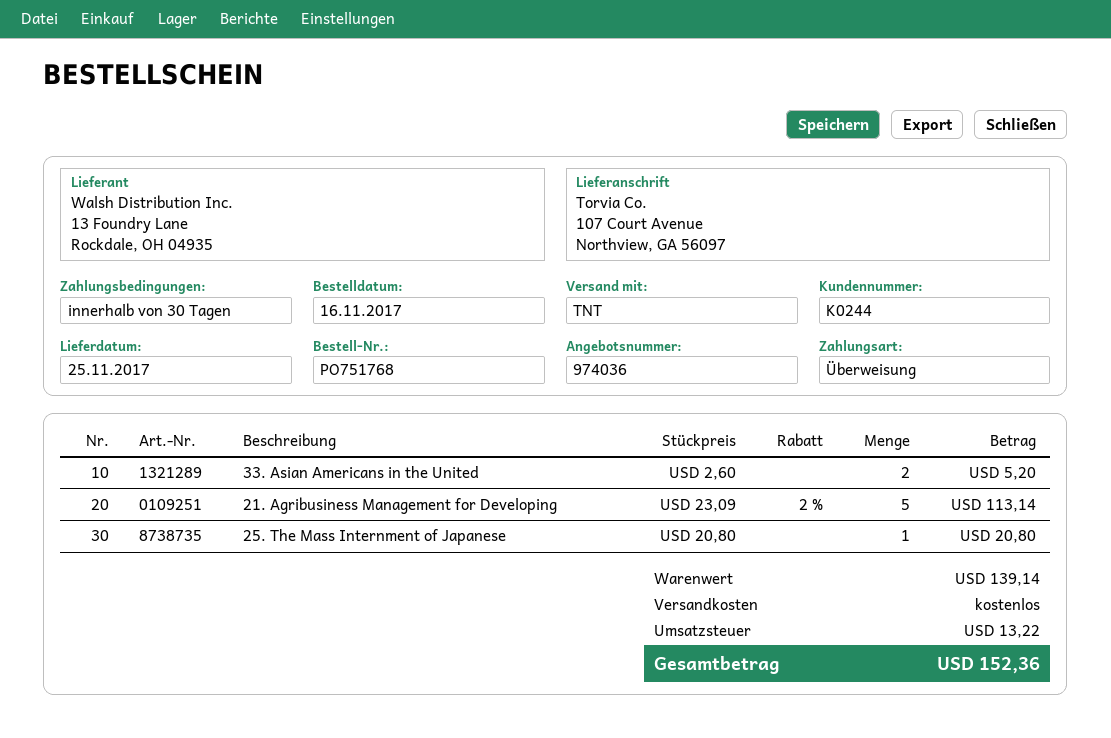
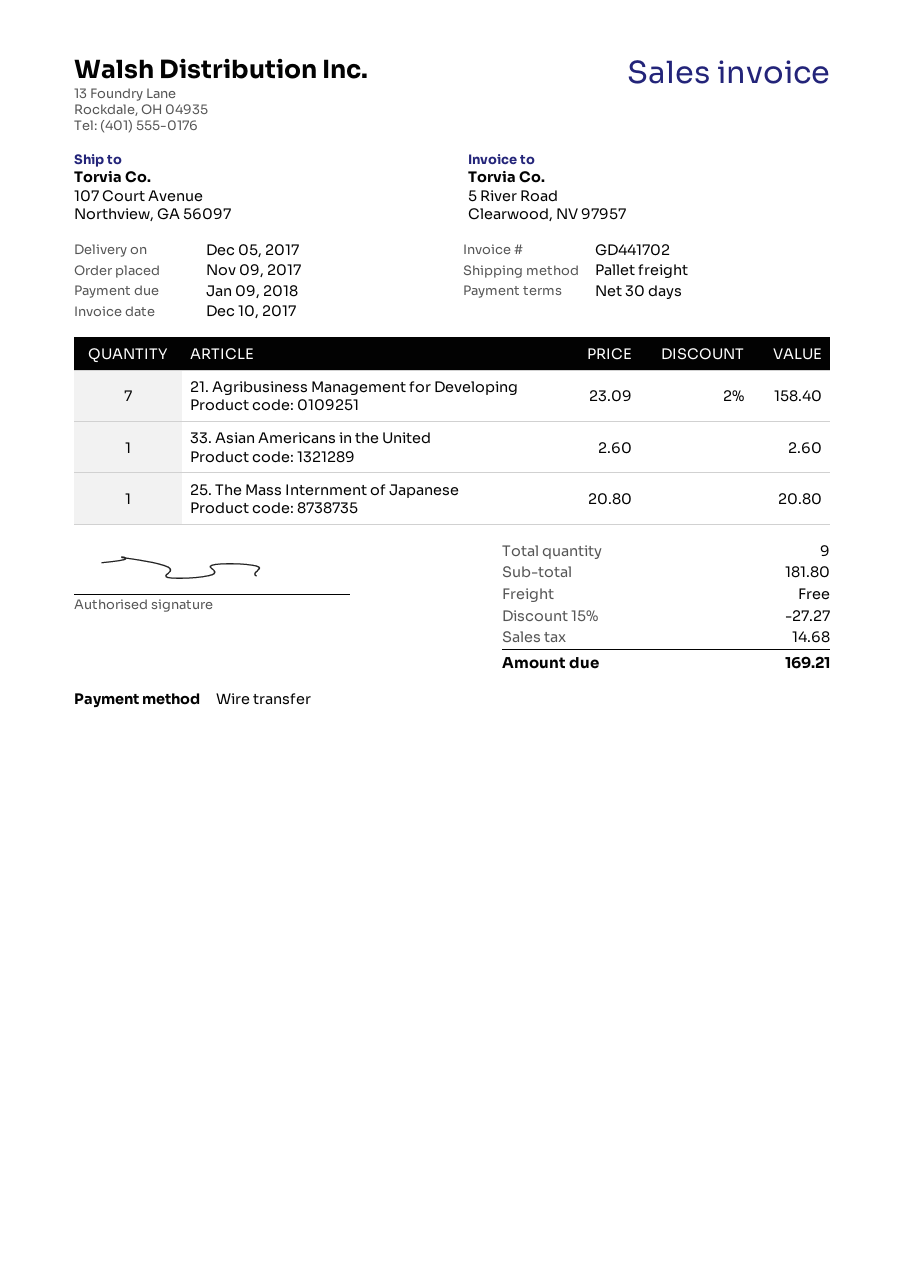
order date: 2017-11-16 -> 2017-11-09
delivery date: 2017-11-25 -> 2017-12-05
shipping method: TNT -> pallet freight
33. Asian Americans in the United: 2 x 2.60 = 5.20 -> 1 x 2.60 = 2.60
21. Agribusiness Management for Developing: 5 x 23.09 - 2% = 113.14 -> 7 x 23.09 - 2% = 158.40
subtotal: 139.14 -> 181.80
discount: none -> 15% = 27.27
tax: 13.22 -> 14.68
total: 152.36 -> 169.21

